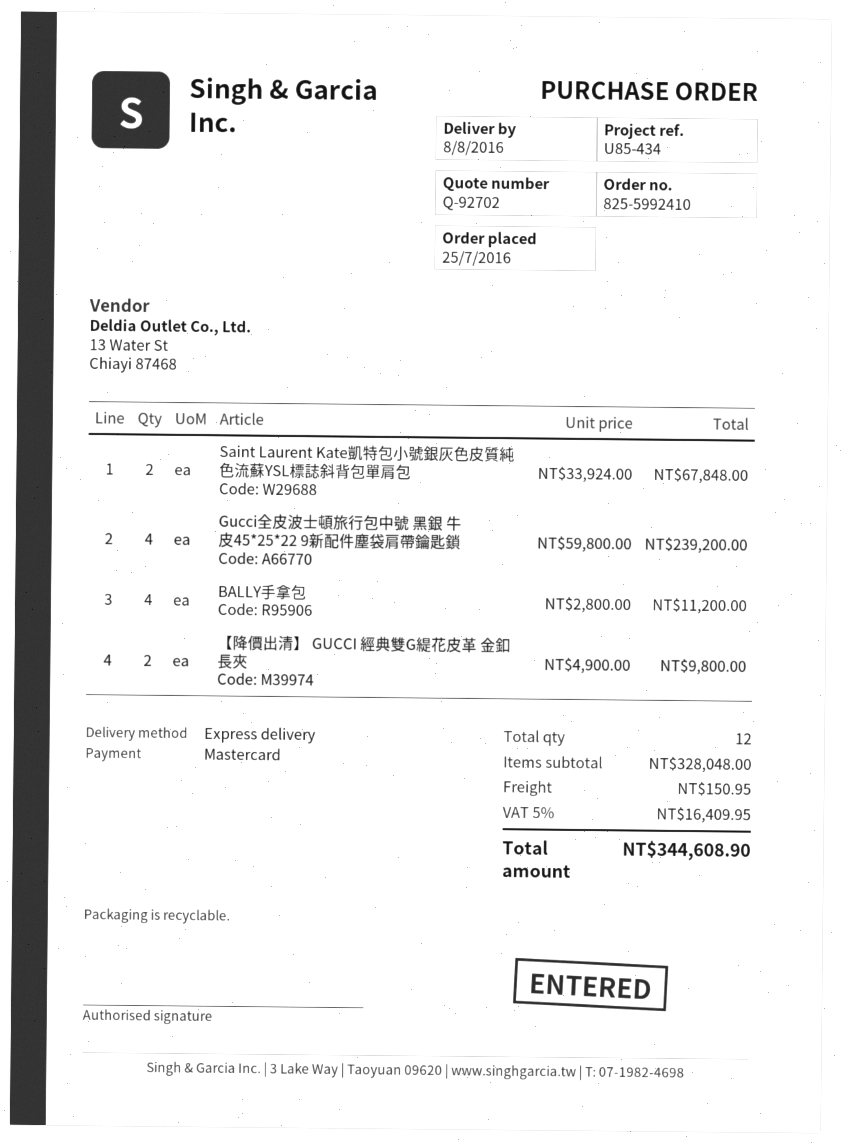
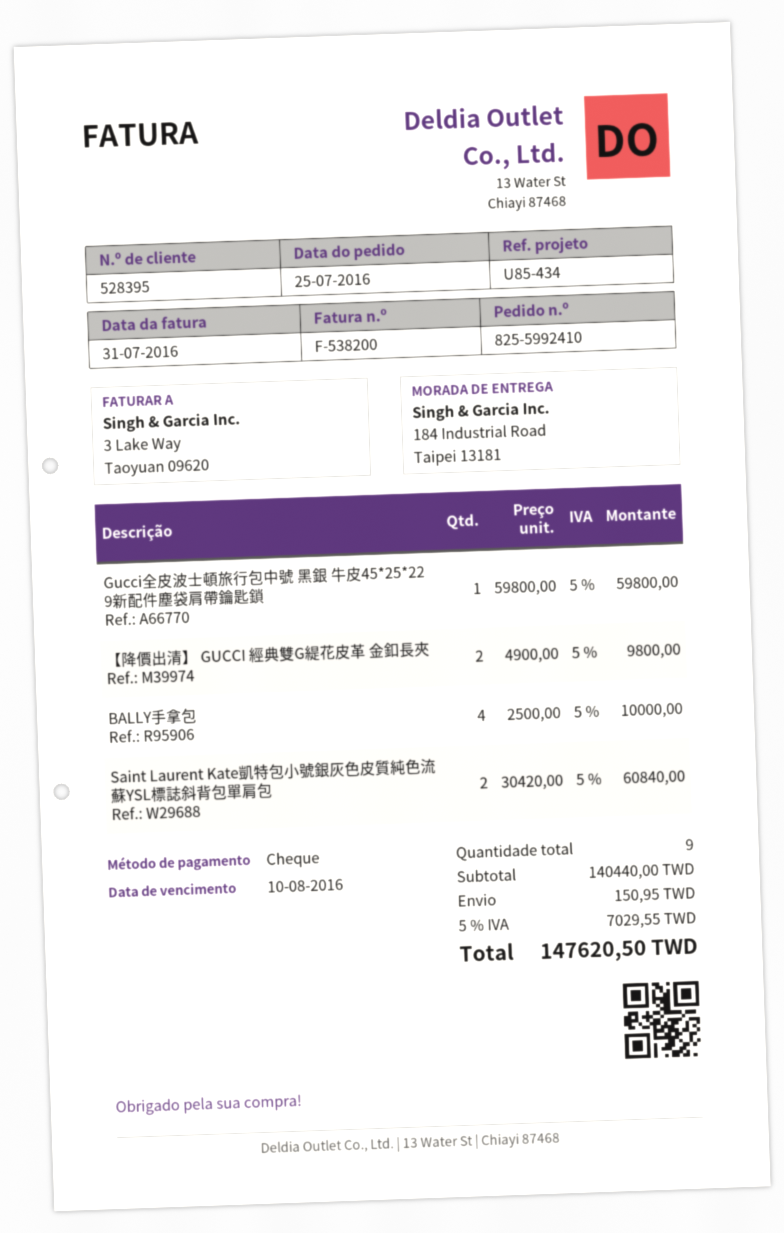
payment method: Mastercard -> cheque
Saint Laurent Kate凱特包小號銀灰色皮質純色流蘇YSL標誌斜背包單肩包: 2 x 33924.00 = 67848.00 -> 2 x 30420.00 = 60840.00
Gucci全皮波士頓旅行包中號 黑銀 牛皮45*25*22 9新配件塵袋肩帶鑰匙鎖: 4 x 59800.00 = 239200.00 -> 1 x 59800.00 = 59800.00
BALLY手拿包: 4 x 2800.00 = 11200.00 -> 4 x 2500.00 = 10000.00
total quantity: 12 -> 9
subtotal: 328048.00 -> 140440.00
tax: 5% = 16409.95 -> 5% = 7029.55
total: 344608.90 -> 147620.50

